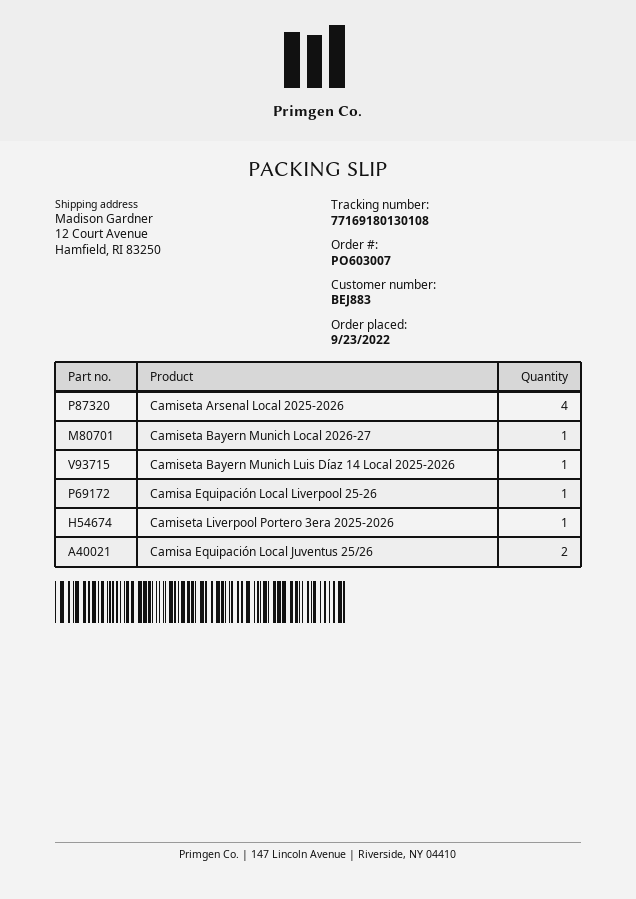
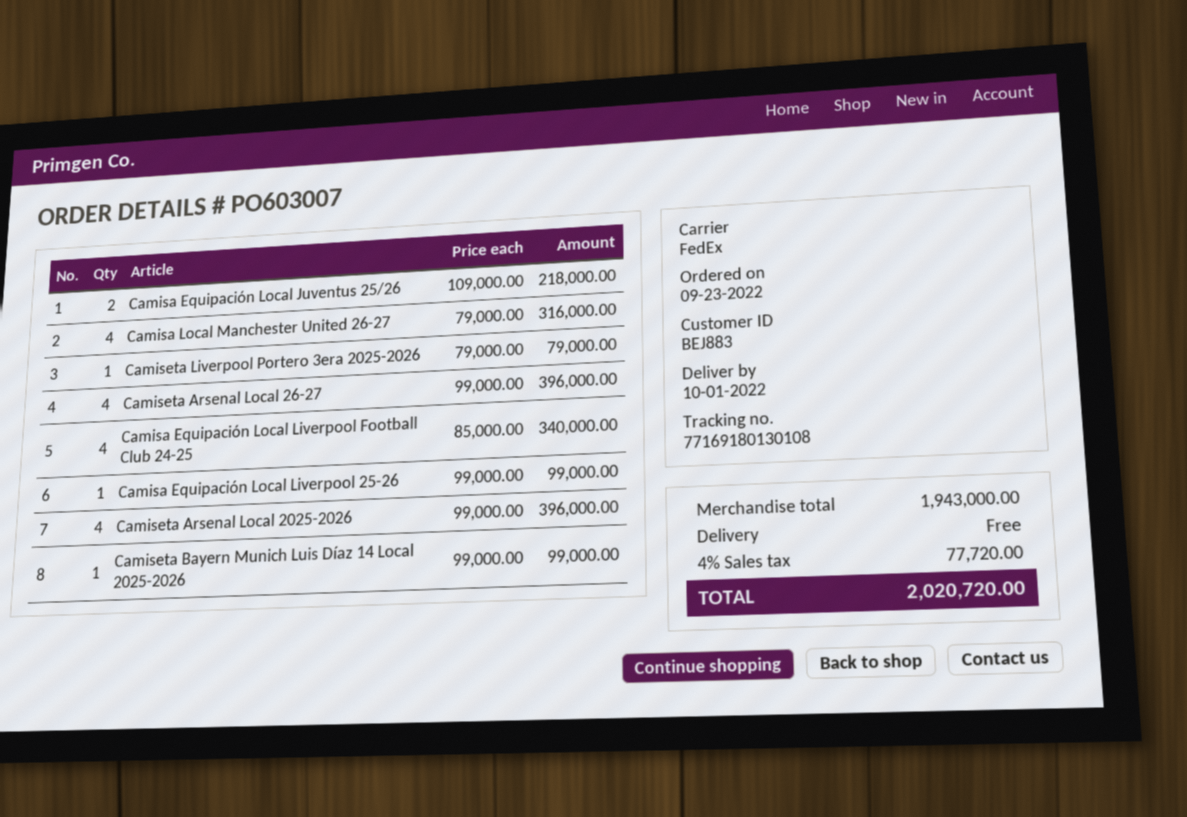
Camiseta Bayern Munich Local 2026-27: 1 -> none
Camisa Local Manchester United 26-27: none -> 4
Camiseta Arsenal Local 26-27: none -> 4
Camisa Equipación Local Liverpool Football Club 24-25: none -> 4

